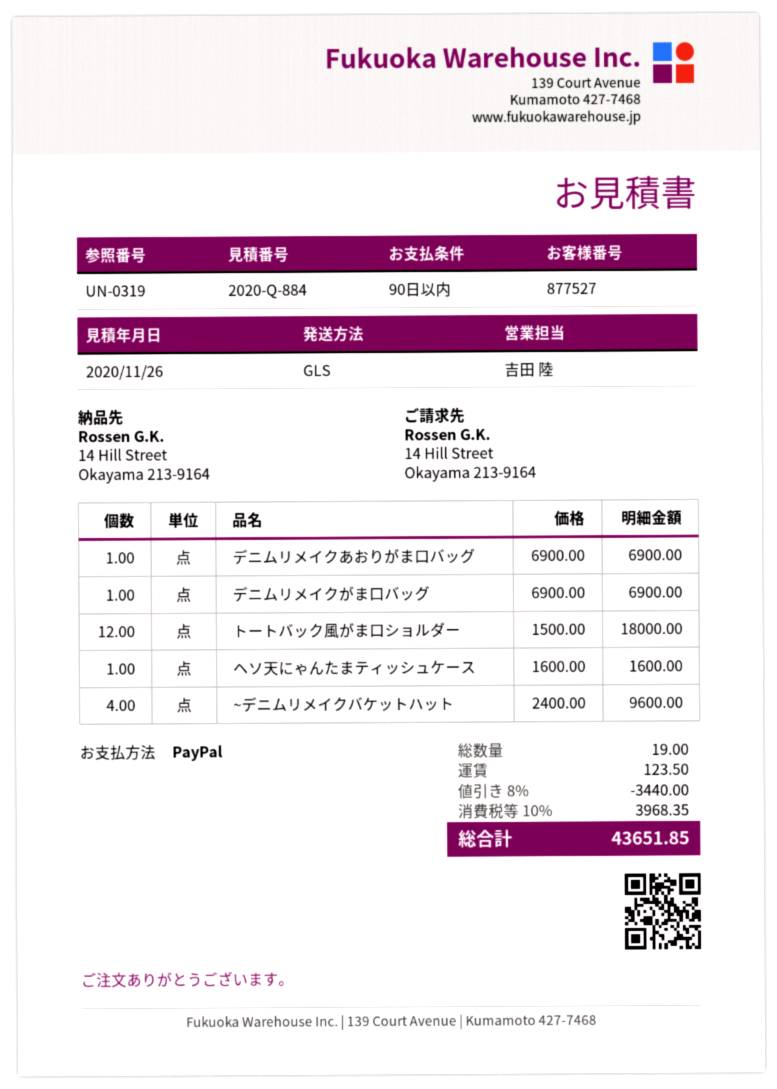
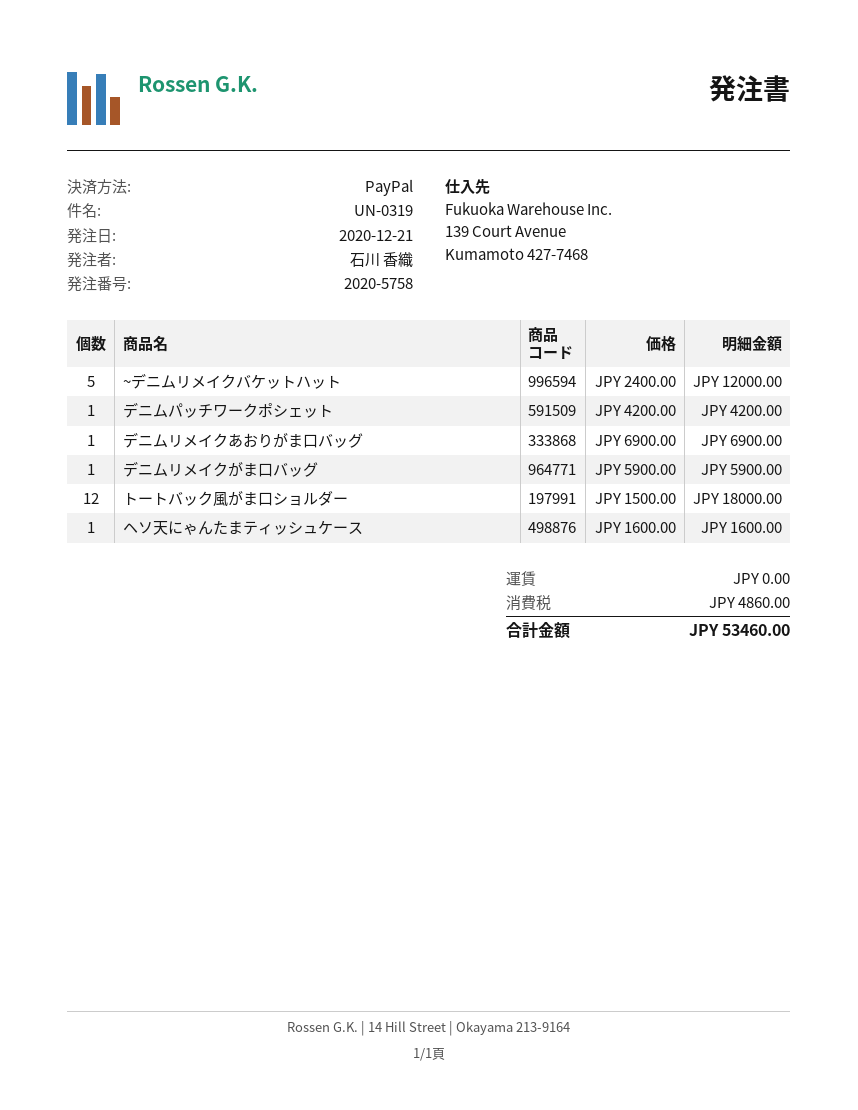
デニムリメイクがま口バッグ: 1 x 6900.00 = 6900.00 -> 1 x 5900.00 = 5900.00
~デニムリメイクバケットハット: 4 x 2400.00 = 9600.00 -> 5 x 2400.00 = 12000.00
デニムパッチワークポシェット: none -> 1 x 4200.00 = 4200.00
discount: 8% = 3440.00 -> none
shipping: 123.50 -> 0.00
tax: 3968.35 -> 4860.00
total: 43651.85 -> 53460.00

